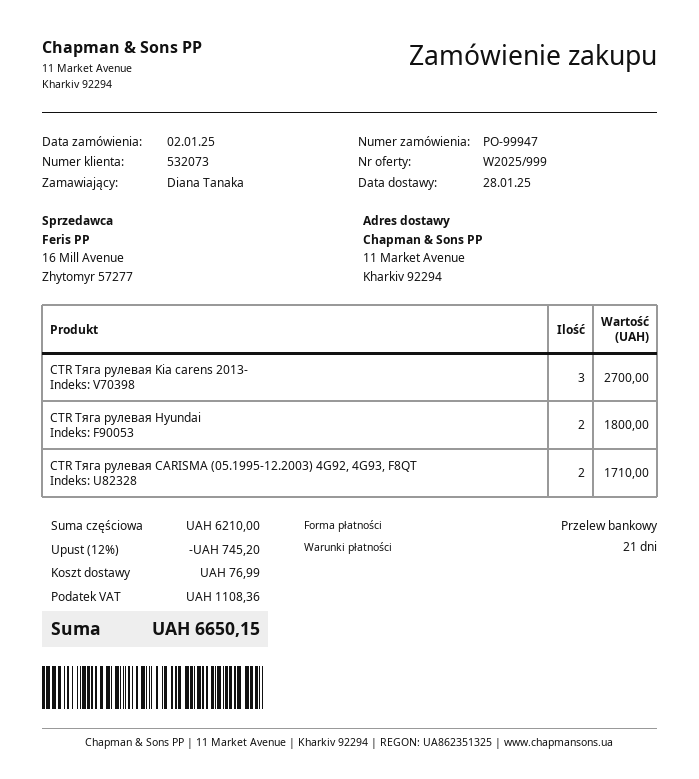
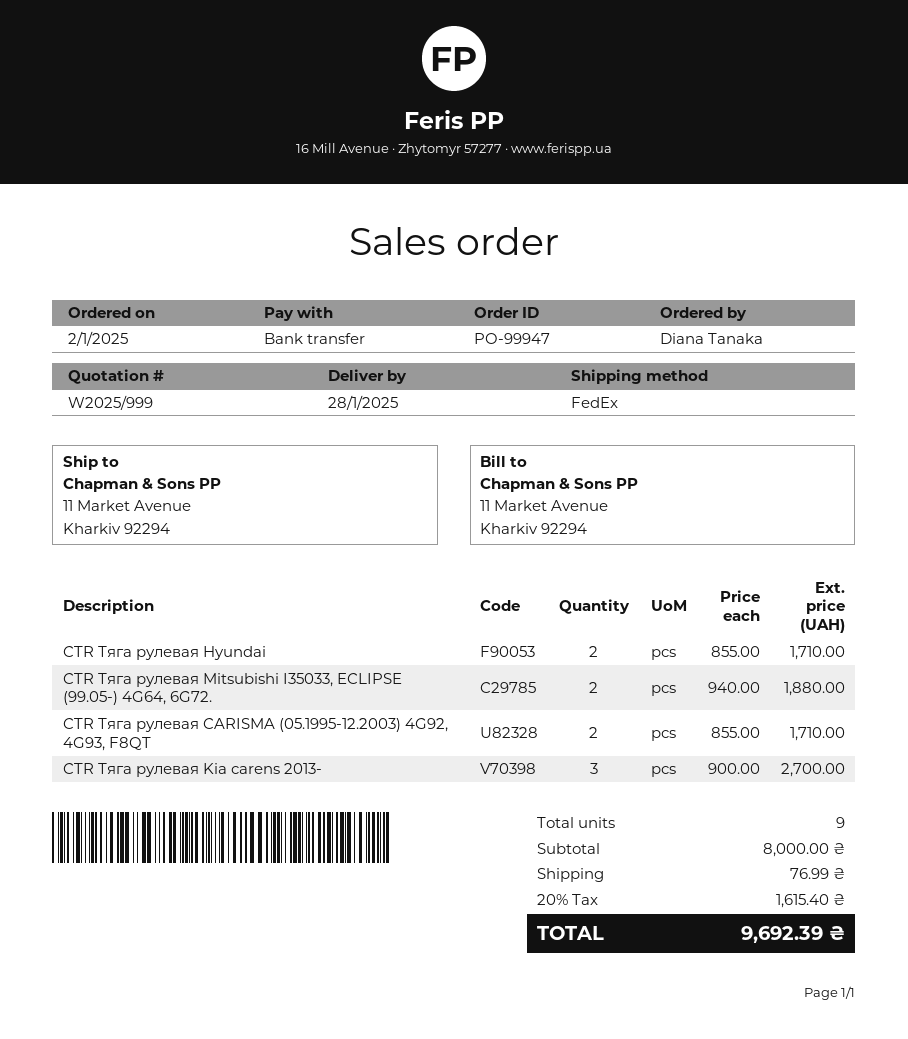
CTR Тяга рулевая Hyundai: 2 for 1800.00 -> 2 for 1710.00
CTR Тяга рулевая Mitsubishi I35033, ECLIPSE (99.05-) 4G64, 6G72.: none -> 2 for 1880.00
subtotal: 6210.00 -> 8000.00
discount: 12% = 745.20 -> none
tax: 1108.36 -> 1615.40
total: 6650.15 -> 9692.39

